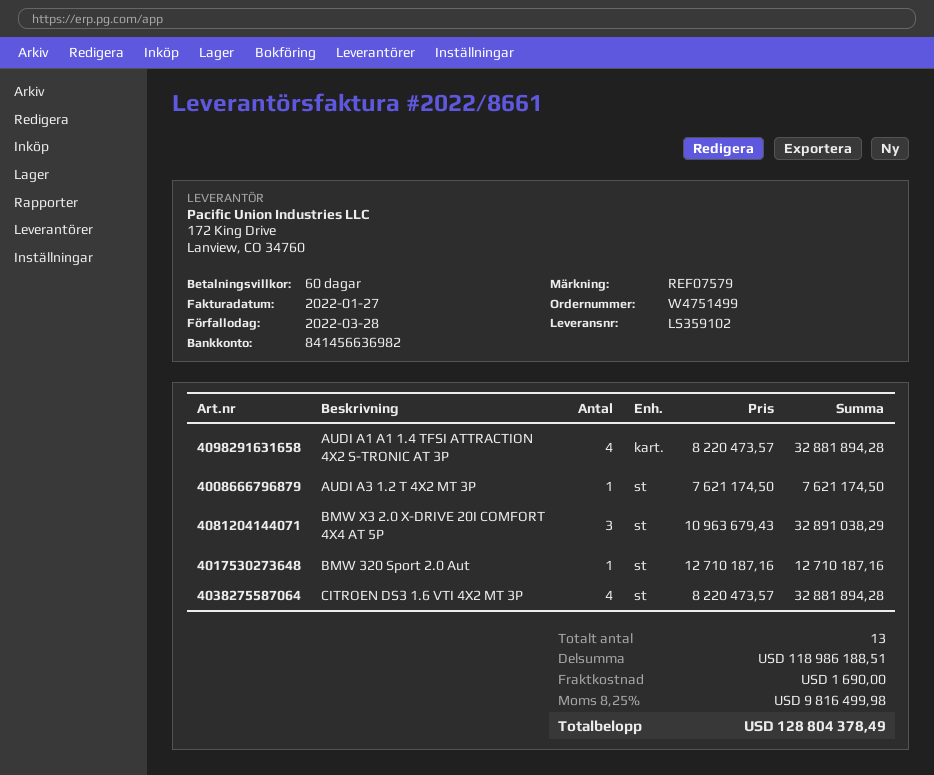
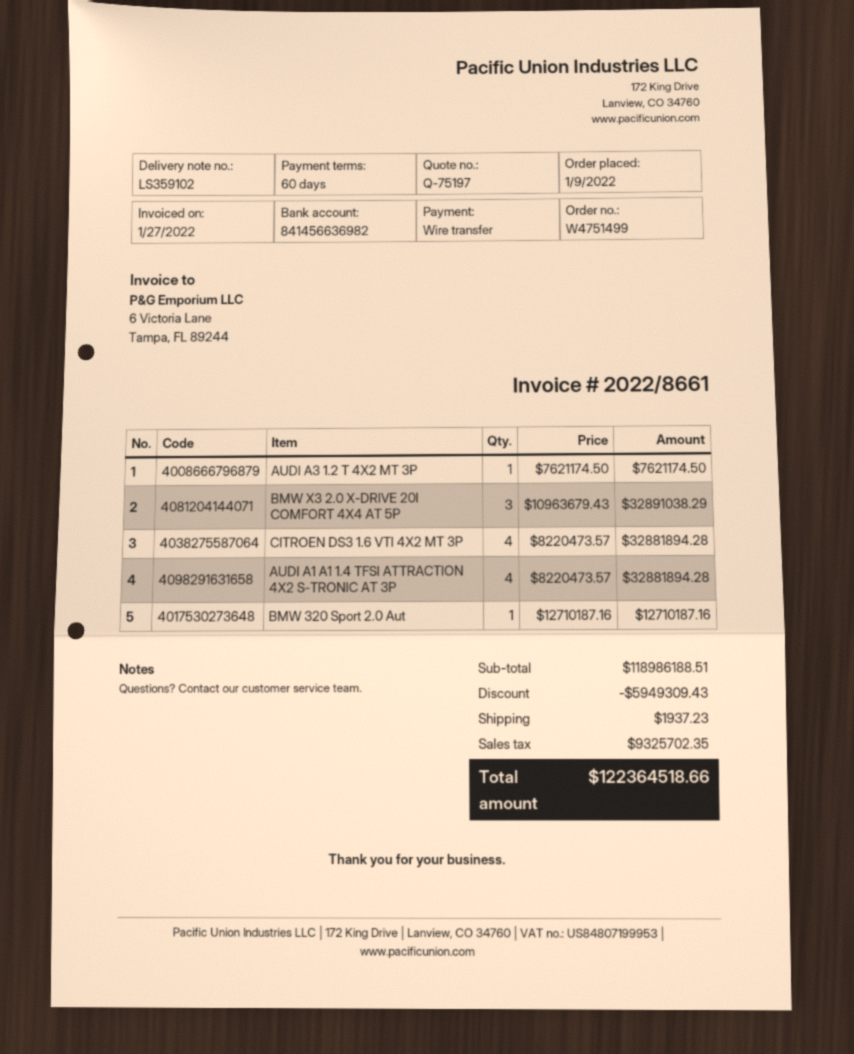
discount: none -> 5949309.43
shipping: 1690.00 -> 1937.23
tax: 9816499.98 -> 9325702.35
total: 128804378.49 -> 122364518.66

